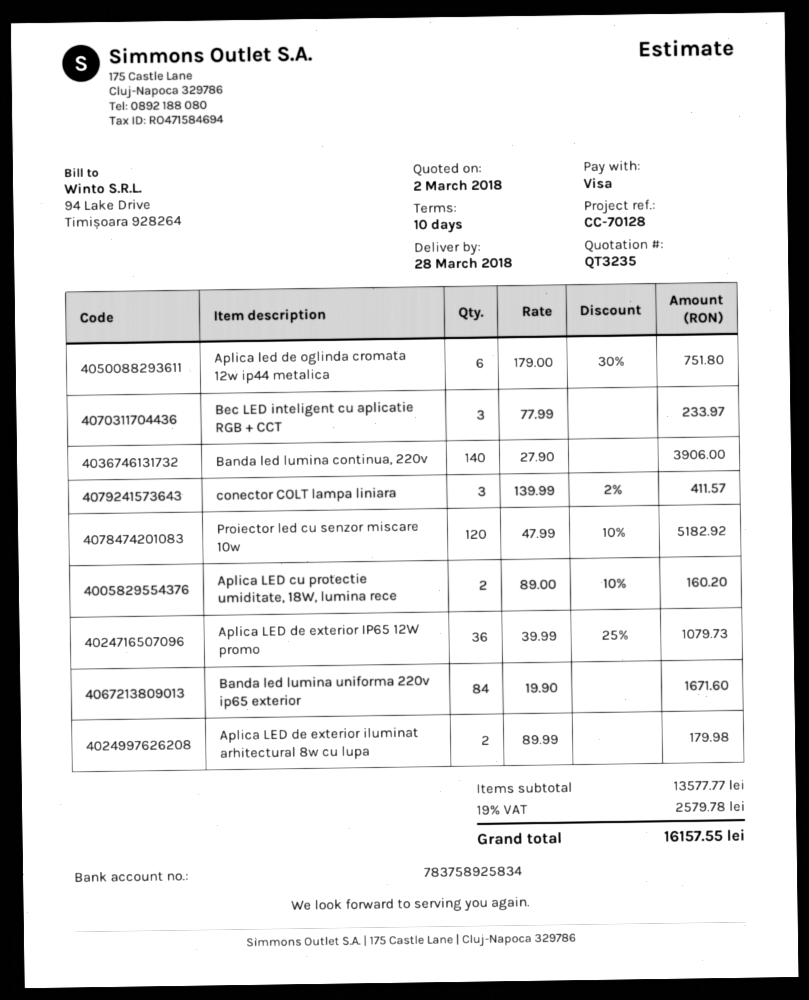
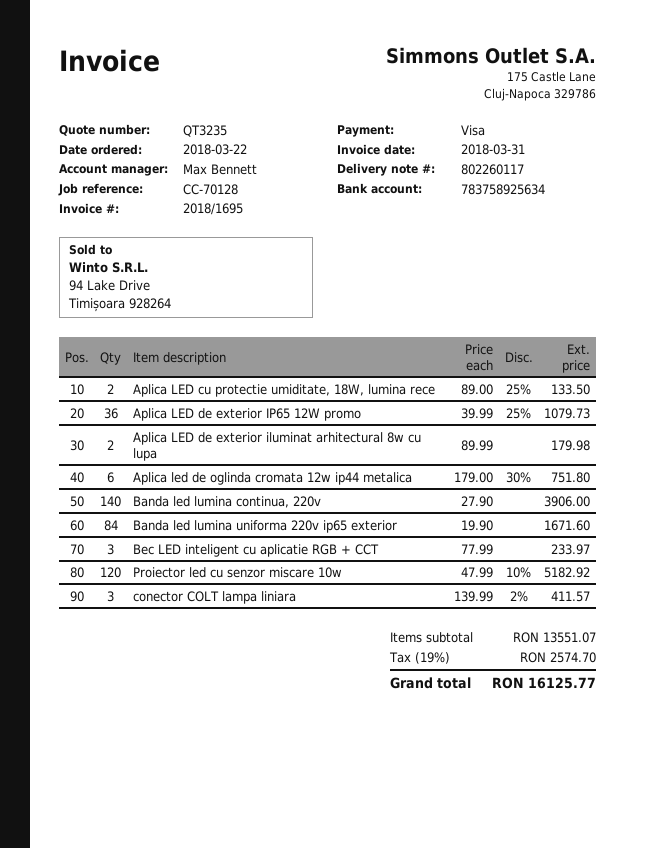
bank account: 783758925834 -> 783758925634
Aplica LED cu protectie umiditate, 18W, lumina rece: 2 x 89.00 - 10% = 160.20 -> 2 x 89.00 - 25% = 133.50
subtotal: 13577.77 -> 13551.07
tax: 19% = 2579.78 -> 19% = 2574.70
total: 16157.55 -> 16125.77

